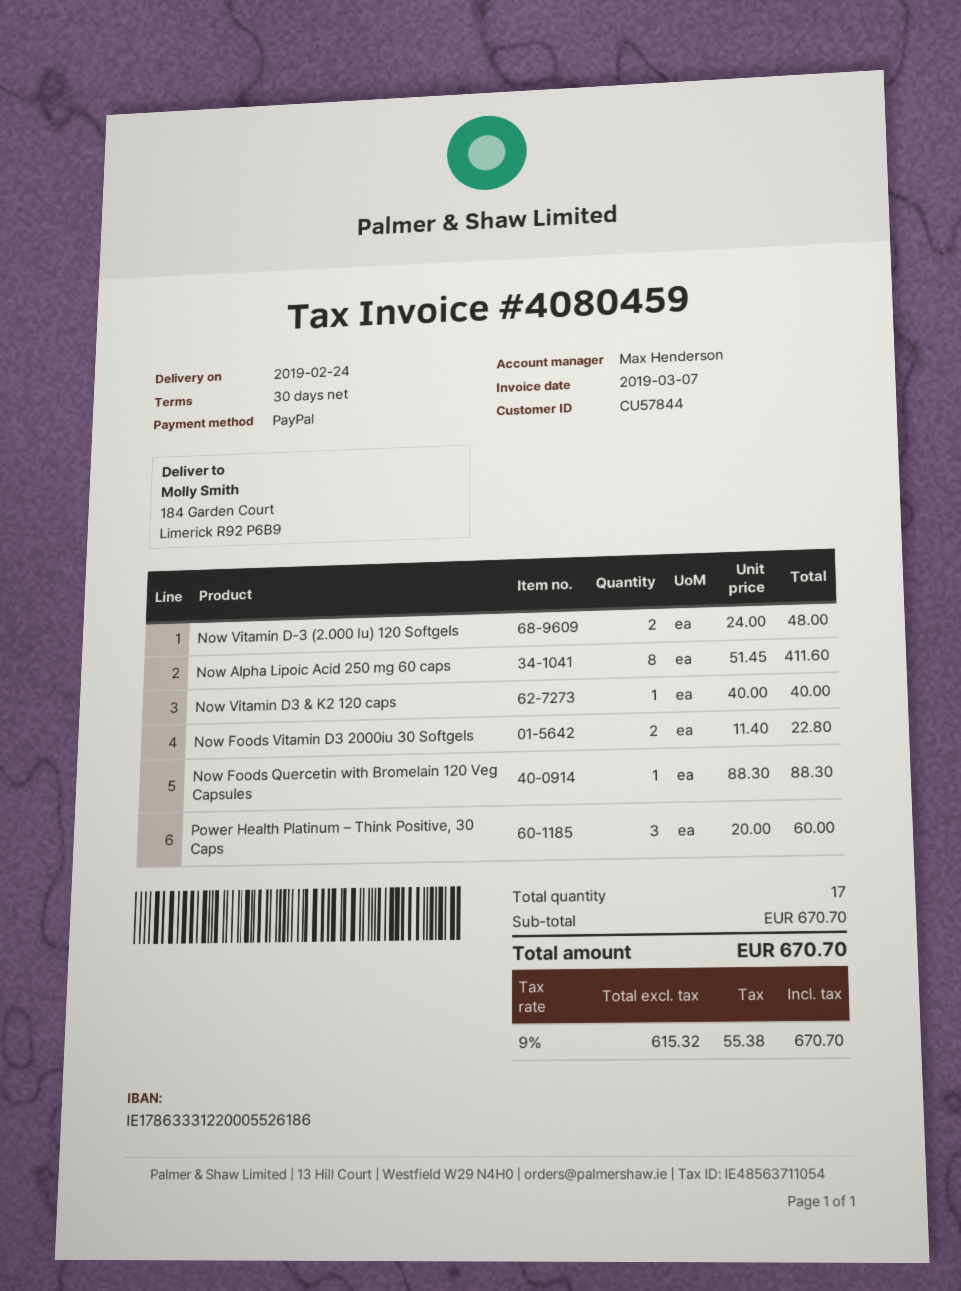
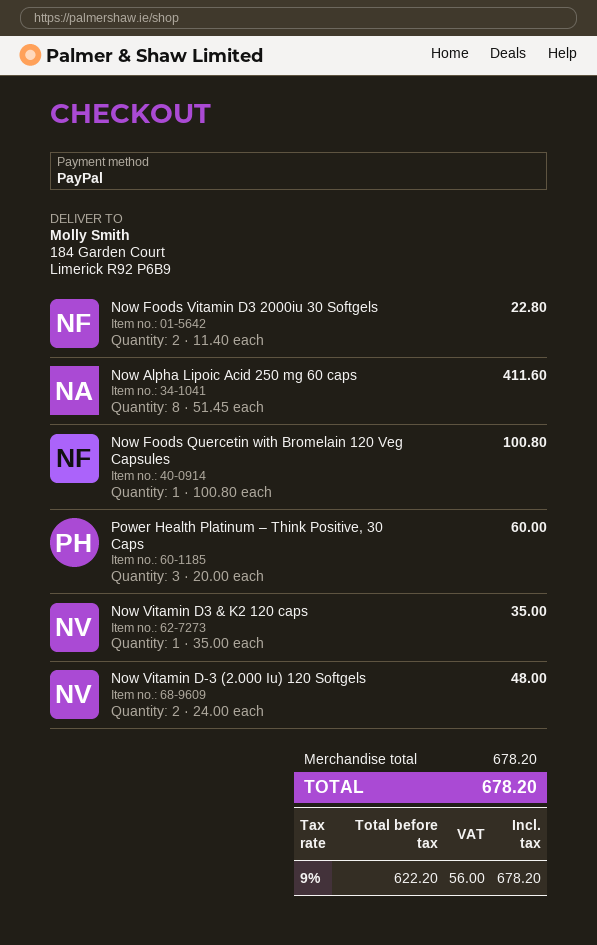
Now Vitamin D3 & K2 120 caps: 1 x 40.00 = 40.00 -> 1 x 35.00 = 35.00
Now Foods Quercetin with Bromelain 120 Veg Capsules: 1 x 88.30 = 88.30 -> 1 x 100.80 = 100.80
subtotal: 670.70 -> 678.20
net: 615.32 -> 622.20
tax: 9% = 55.38 -> 9% = 56.00
total: 670.70 -> 678.20

